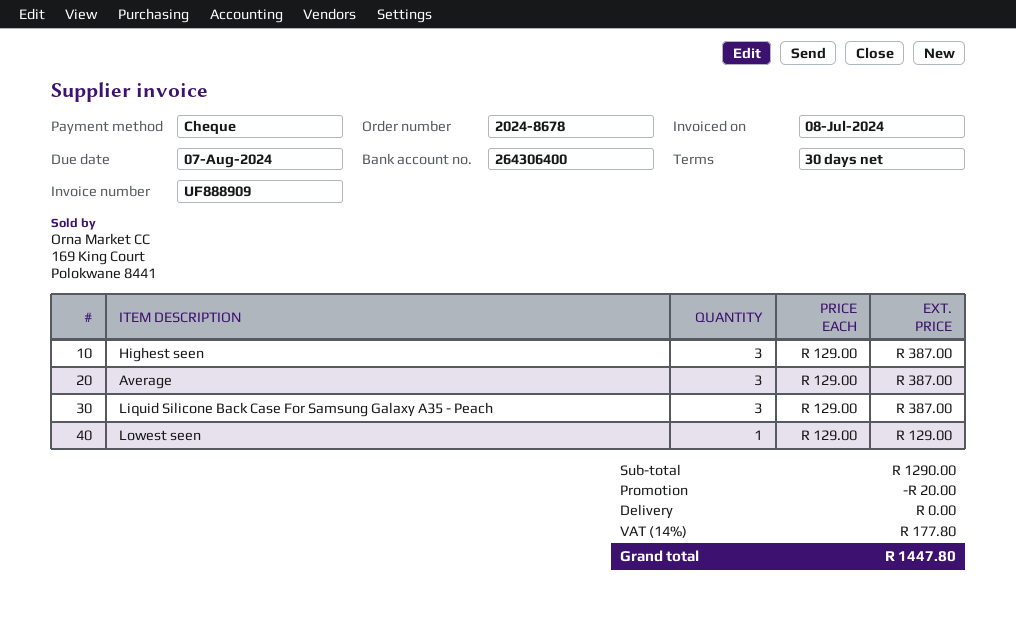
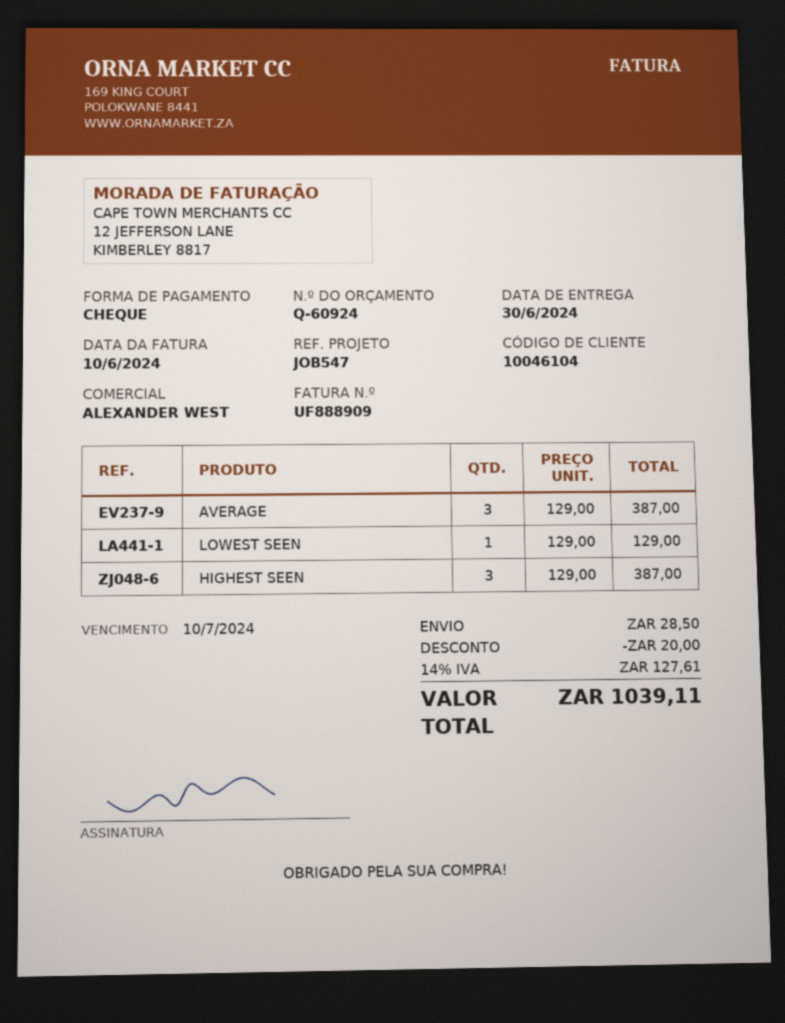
invoice date: 2024-07-08 -> 2024-06-10
due date: 2024-08-07 -> 2024-07-10
Liquid Silicone Back Case For Samsung Galaxy A35 - Peach: 3 x 129.00 = 387.00 -> none
shipping: 0.00 -> 28.50
tax: 14% = 177.80 -> 14% = 127.61
total: 1447.80 -> 1039.11

